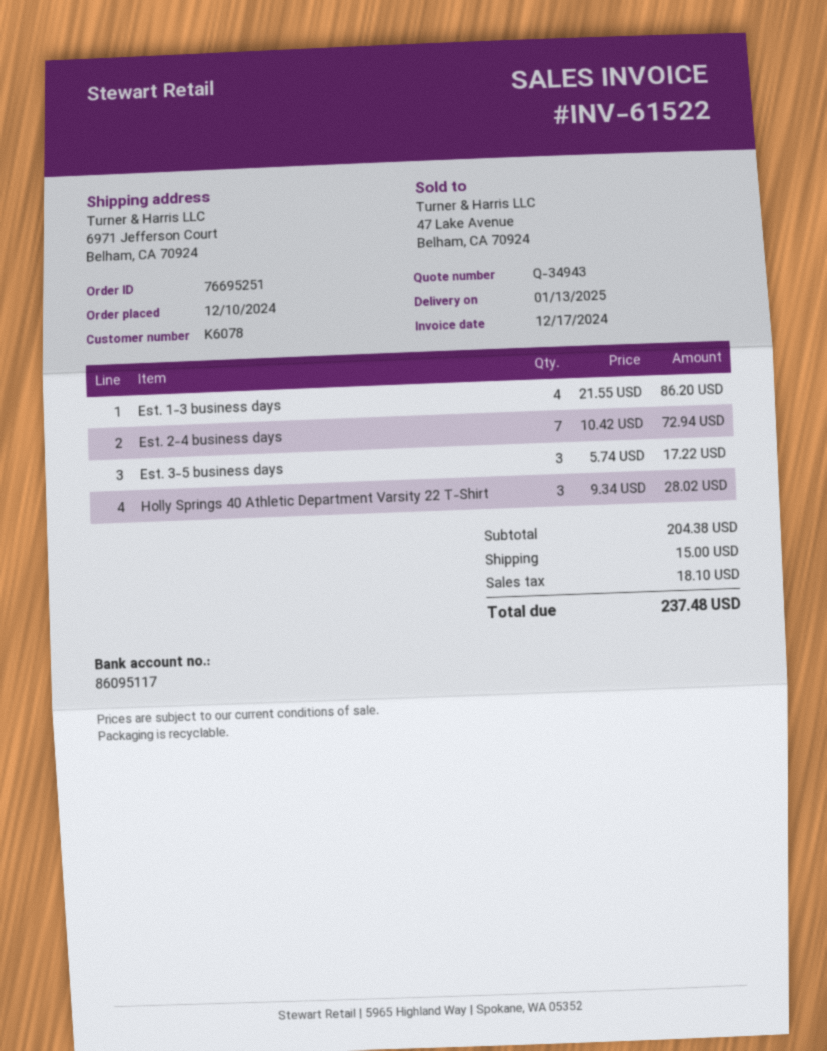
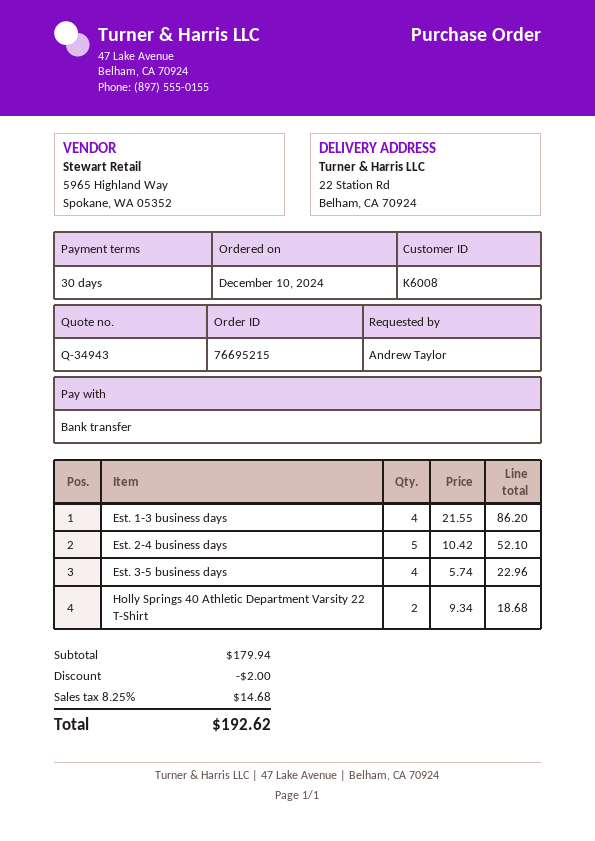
order number: 76695251 -> 76695215
customer number: K6078 -> K6008
ship to: 6971 Jefferson Court, Belham, CA 70924 -> 22 Station Rd, Belham, CA 70924
Est. 2-4 business days: 7 x 10.42 = 72.94 -> 5 x 10.42 = 52.10
Est. 3-5 business days: 3 x 5.74 = 17.22 -> 4 x 5.74 = 22.96
Holly Springs 40 Athletic Department Varsity 22 T-Shirt: 3 x 9.34 = 28.02 -> 2 x 9.34 = 18.68
subtotal: 204.38 -> 179.94
discount: none -> 2.00
shipping: 15.00 -> none
tax: 18.10 -> 14.68
total: 237.48 -> 192.62

